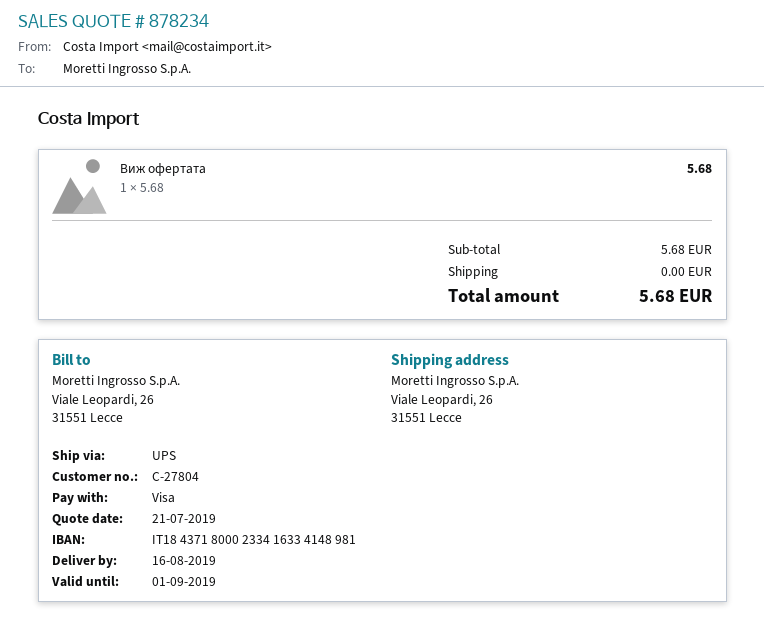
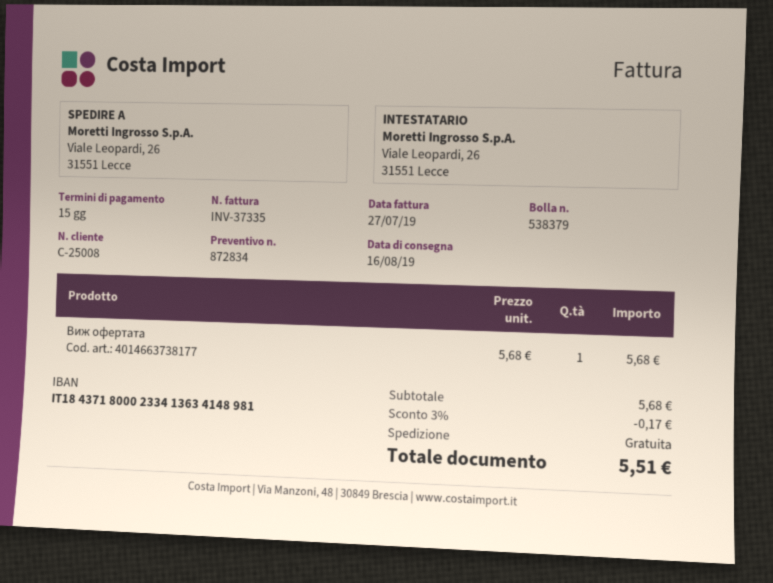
quote number: 878234 -> 872834
customer number: C-27804 -> C-25008
bank account: IT1843718000233416334148981 -> IT1843718000233413634148981
discount: none -> 3% = 0.17
total: 5.68 -> 5.51

